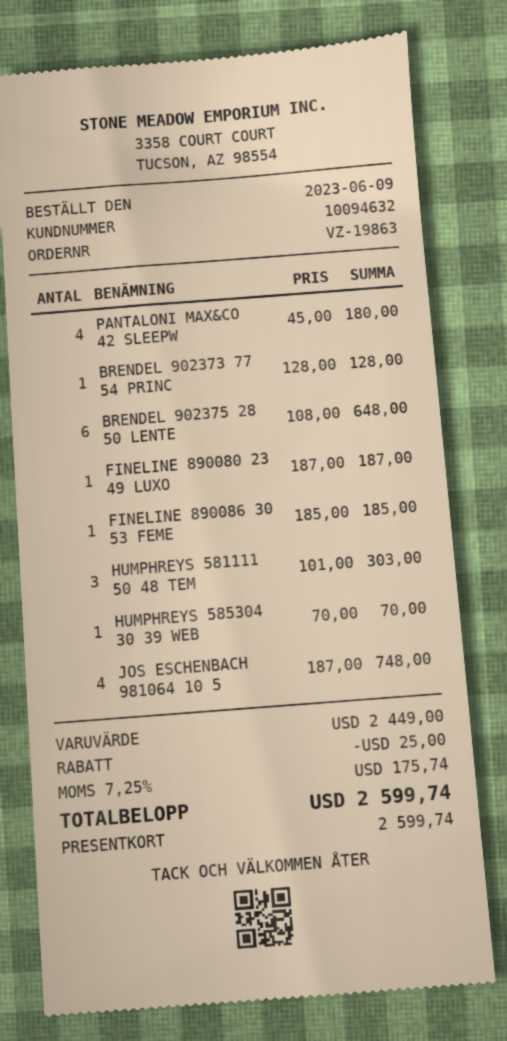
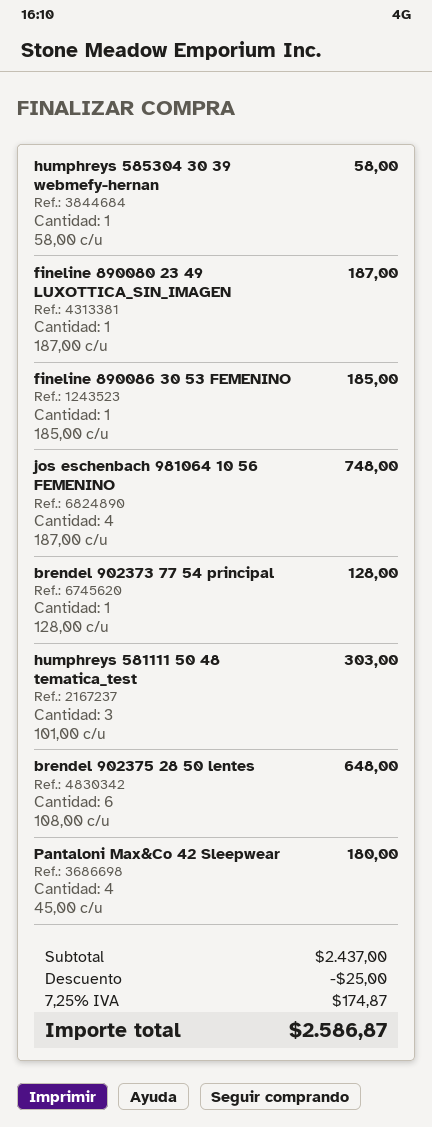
HUMPHREYS 585304 30 39 WEB: 1 x 70.00 = 70.00 -> 1 x 58.00 = 58.00
subtotal: 2449.00 -> 2437.00
tax: 7.25% = 175.74 -> 7.25% = 174.87
total: 2599.74 -> 2586.87

